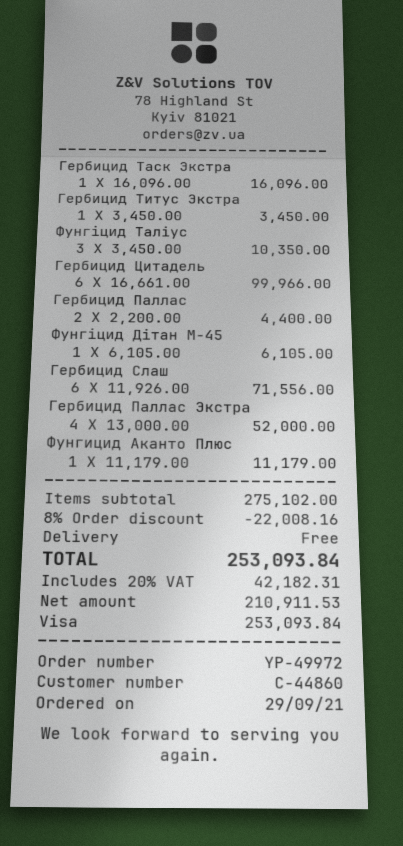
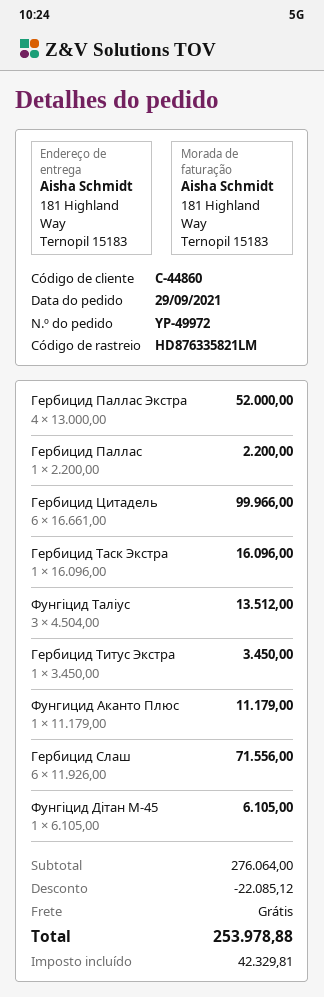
Фунгіцид Таліус: 3 x 3450.00 = 10350.00 -> 3 x 4504.00 = 13512.00
Гербицид Паллас: 2 x 2200.00 = 4400.00 -> 1 x 2200.00 = 2200.00
subtotal: 275102.00 -> 276064.00
discount: 22008.16 -> 22085.12
tax: 42182.31 -> 42329.81
total: 253093.84 -> 253978.88

